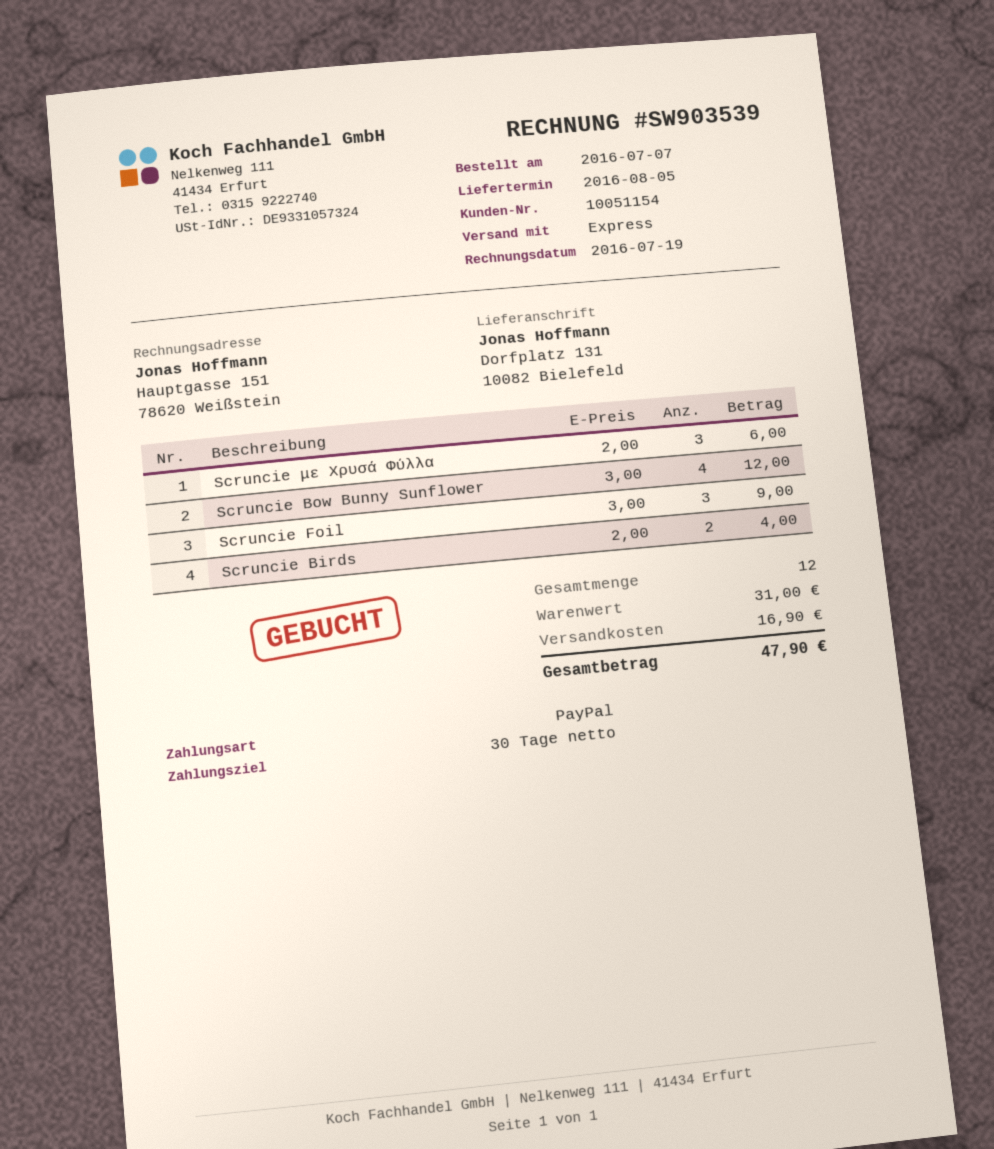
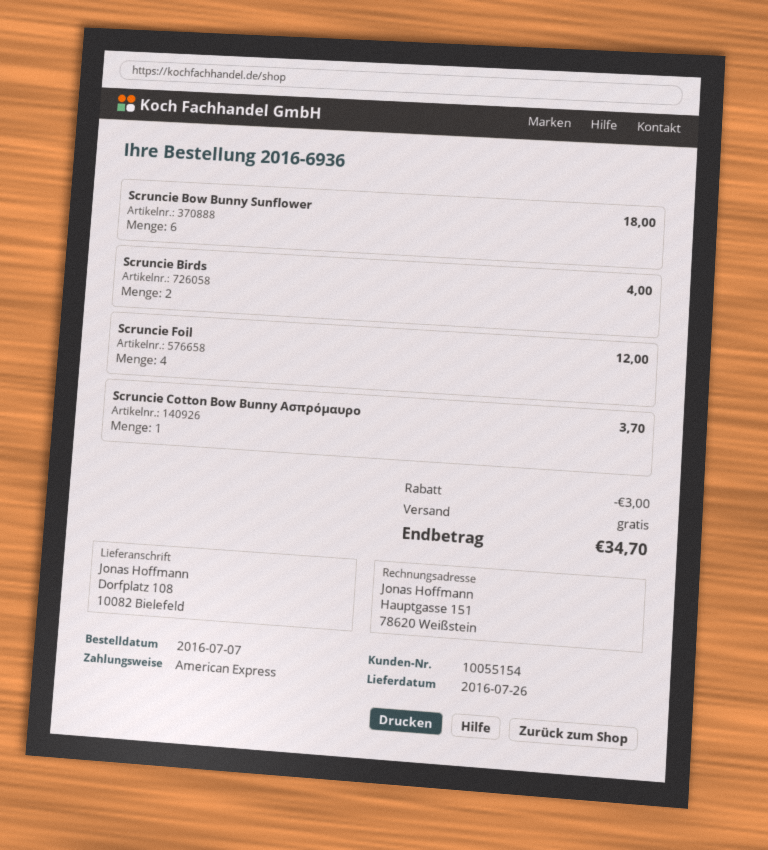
delivery date: 2016-08-05 -> 2016-07-26
customer number: 10051154 -> 10055154
payment method: PayPal -> American Express
ship to: Dorfplatz 131, 10082 Bielefeld -> Dorfplatz 108, 10082 Bielefeld
Scruncie με Χρυσά Φύλλα: 3 for 6.00 -> none
Scruncie Bow Bunny Sunflower: 4 for 12.00 -> 6 for 18.00
Scruncie Foil: 3 for 9.00 -> 4 for 12.00
Scruncie Cotton Bow Bunny Ασπρόμαυρο: none -> 1 for 3.70
discount: none -> 3.00
shipping: 16.90 -> 0.00
total: 47.90 -> 34.70

